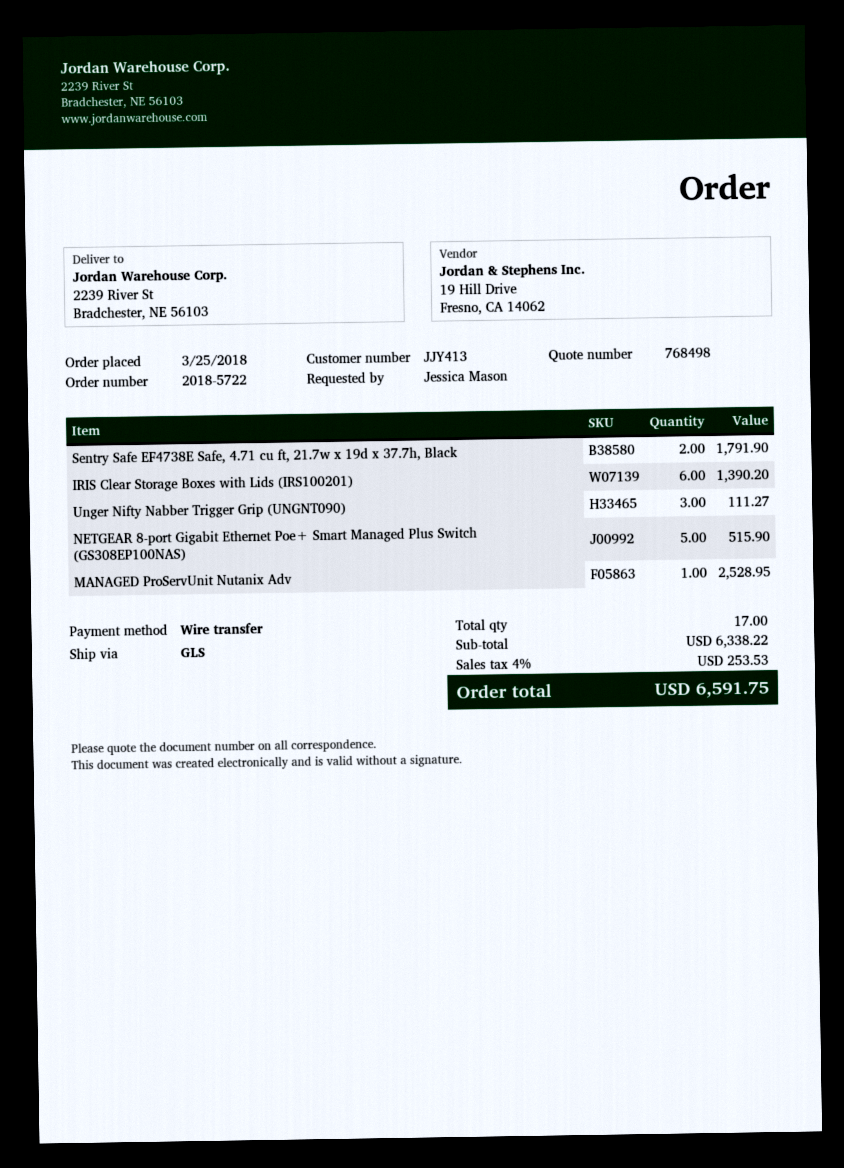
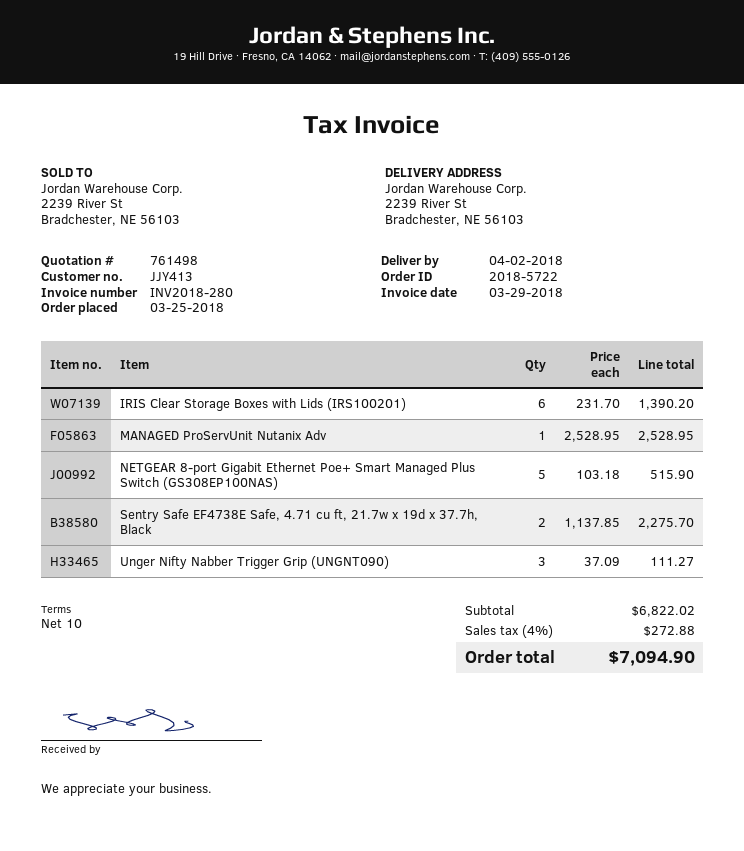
quote number: 768498 -> 761498
Sentry Safe EF4738E Safe, 4.71 cu ft, 21.7w x 19d x 37.7h, Black: 2 for 1791.90 -> 2 for 2275.70
subtotal: 6338.22 -> 6822.02
tax: 4% = 253.53 -> 4% = 272.88
total: 6591.75 -> 7094.90

